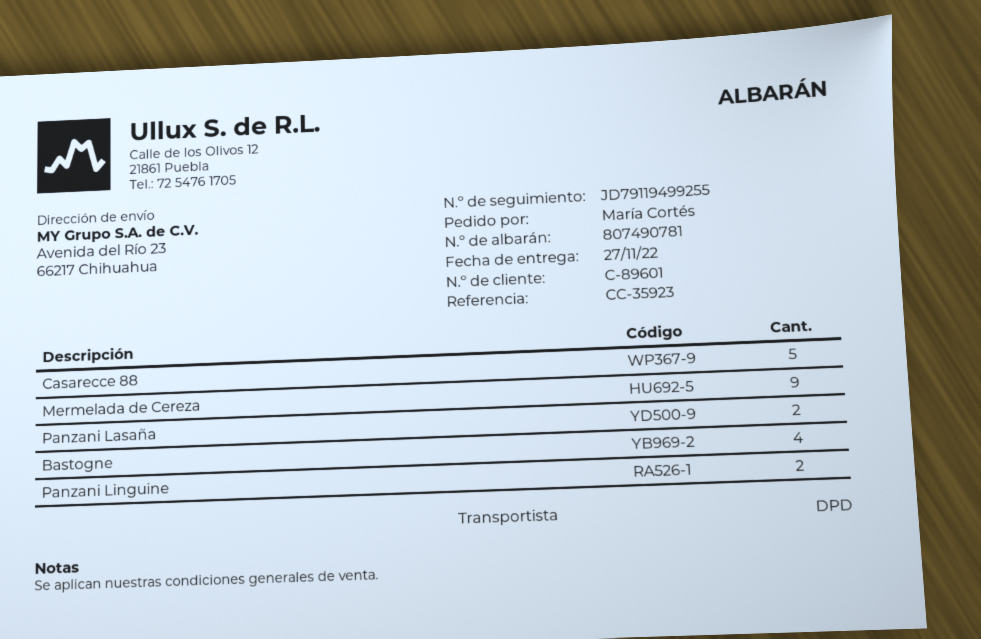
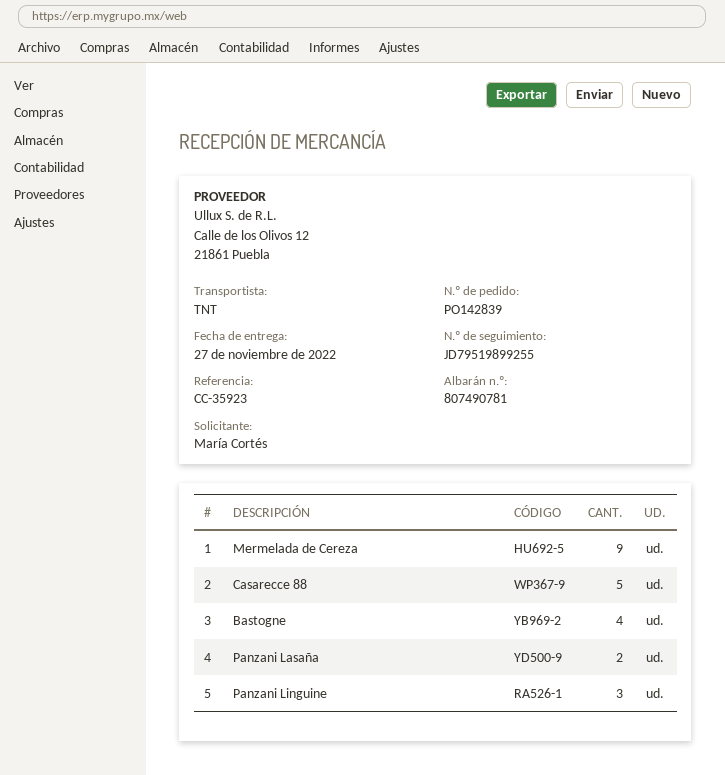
shipping method: DPD -> TNT
tracking number: JD79119499255 -> JD79519899255
Panzani Linguine: 2 -> 3

